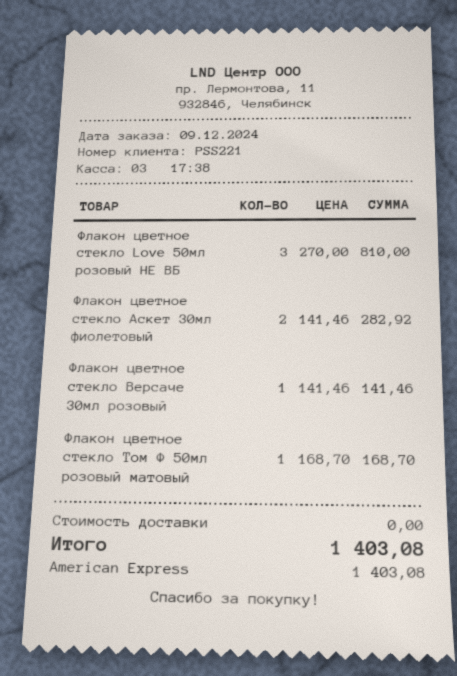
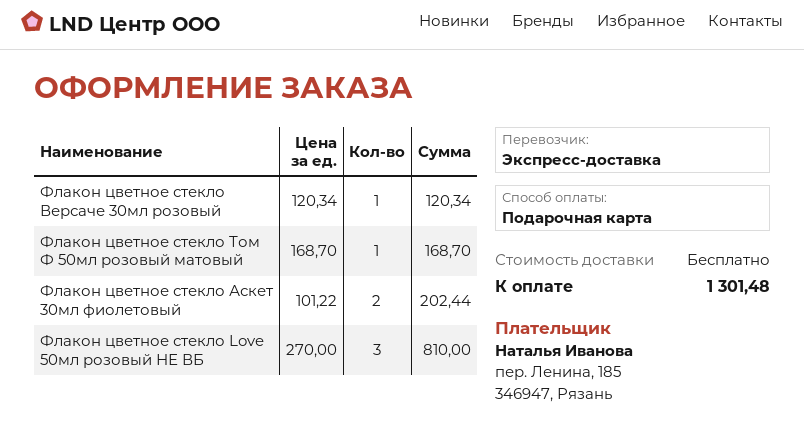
payment method: American Express -> gift card
Флакон цветное стекло Аскет 30мл фиолетовый: 2 x 141.46 = 282.92 -> 2 x 101.22 = 202.44
Флакон цветное стекло Версаче 30мл розовый: 1 x 141.46 = 141.46 -> 1 x 120.34 = 120.34
total: 1403.08 -> 1301.48

